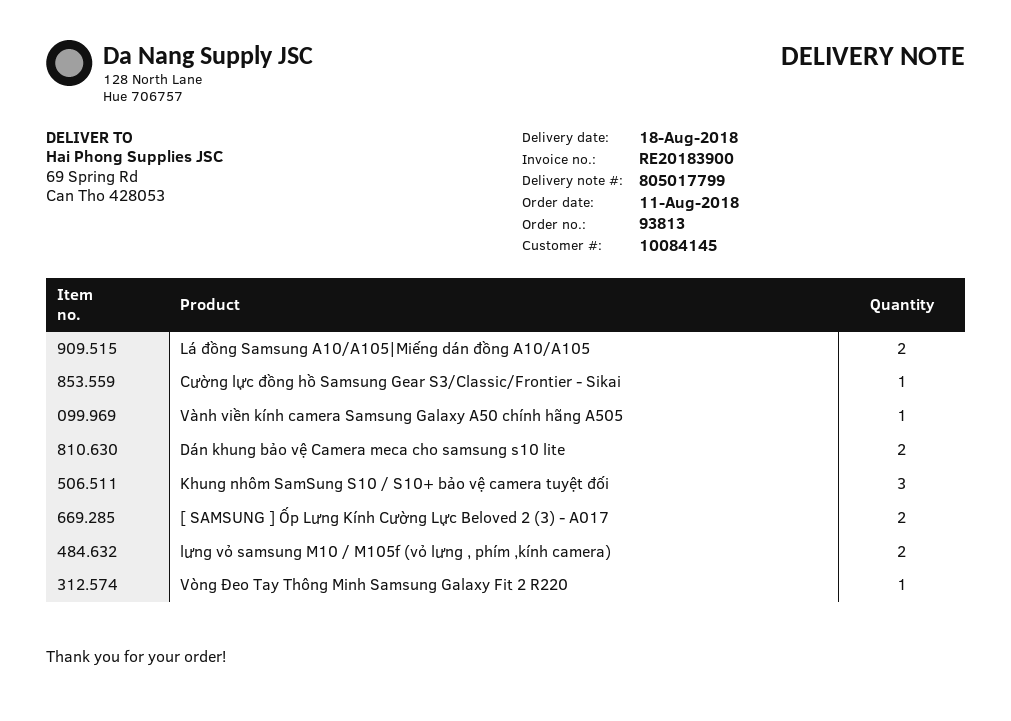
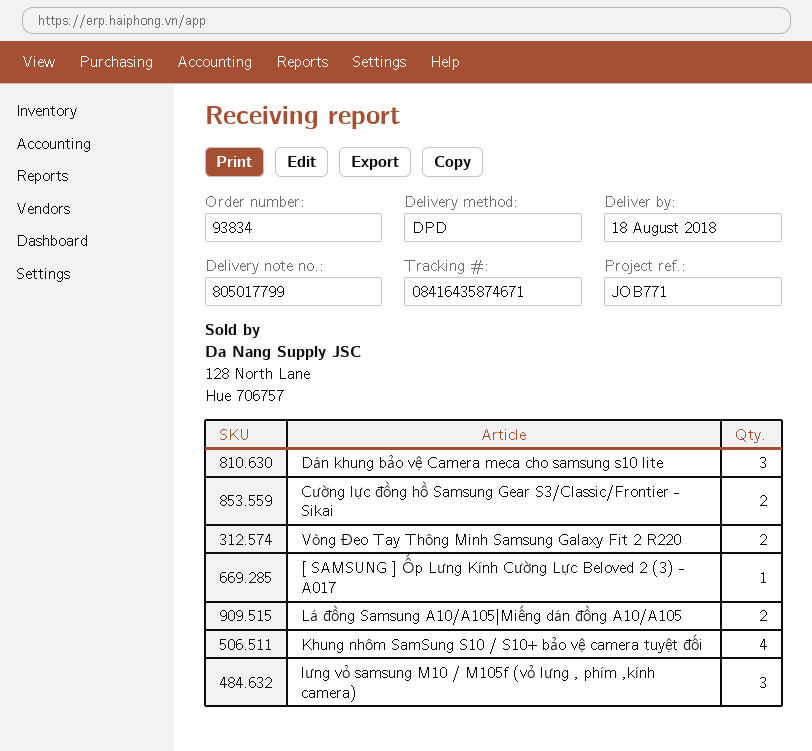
order number: 93813 -> 93834
Cường lực đồng hồ Samsung Gear S3/Classic/Frontier - Sikai: 1 -> 2
Vành viền kính camera Samsung Galaxy A50 chính hãng A505: 1 -> none
Dán khung bảo vệ Camera meca cho samsung s10 lite: 2 -> 3
Khung nhôm SamSung S10 / S10+ bảo vệ camera tuyệt đối: 3 -> 4
[ SAMSUNG ] Ốp Lưng Kính Cường Lực Beloved 2 (3) - A017: 2 -> 1
lưng vỏ samsung M10 / M105f (vỏ lưng , phím ,kính camera): 2 -> 3
Vòng Đeo Tay Thông Minh Samsung Galaxy Fit 2 R220: 1 -> 2

